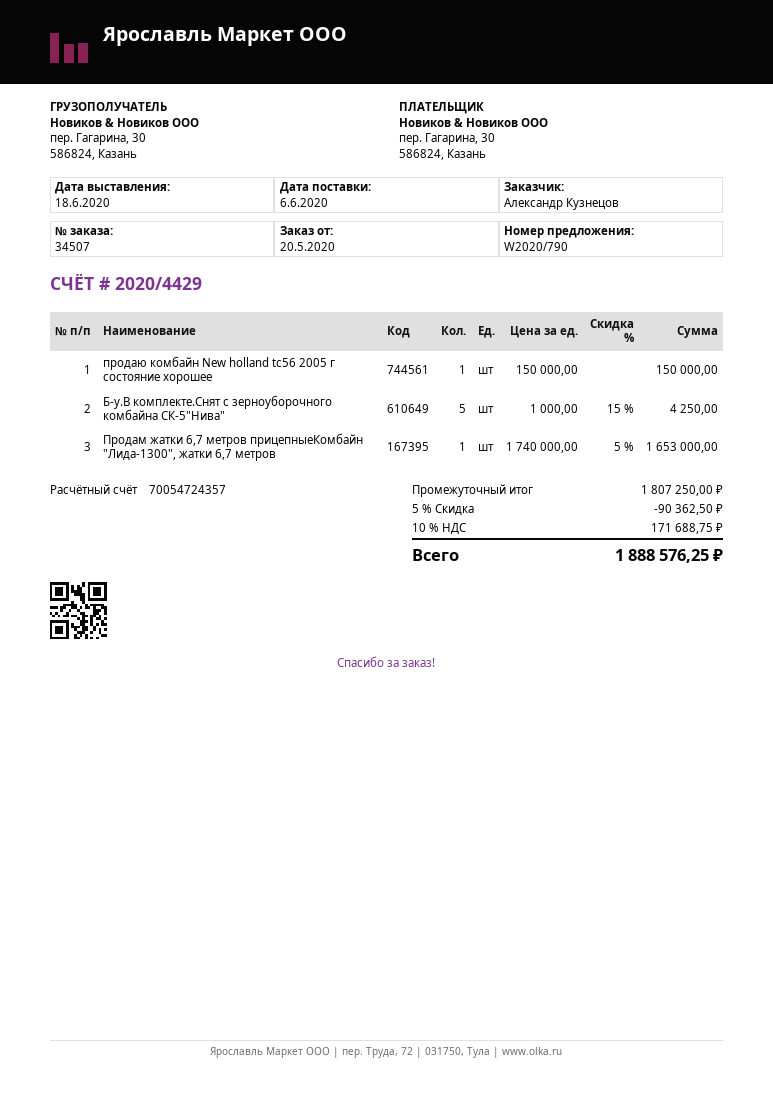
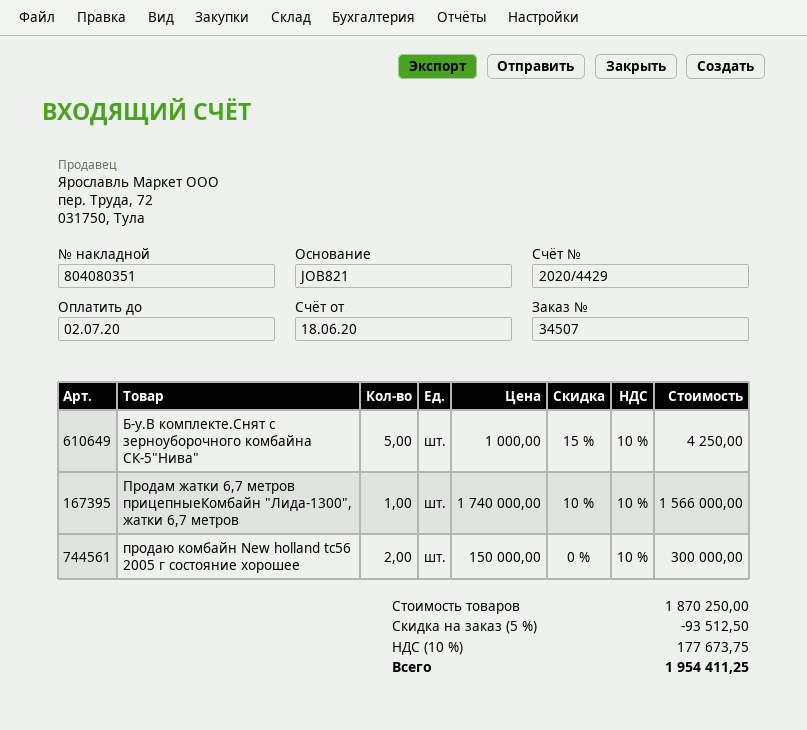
продаю комбайн New holland tc56 2005 г состояние хорошее: 1 x 150000.00 = 150000.00 -> 2 x 150000.00 = 300000.00
Продам жатки 6,7 метров прицепныеКомбайн "Лида-1300", жатки 6,7 метров: 1 x 1740000.00 - 5% = 1653000.00 -> 1 x 1740000.00 - 10% = 1566000.00
subtotal: 1807250.00 -> 1870250.00
discount: 5% = 90362.50 -> 5% = 93512.50
tax: 10% = 171688.75 -> 10% = 177673.75
total: 1888576.25 -> 1954411.25

